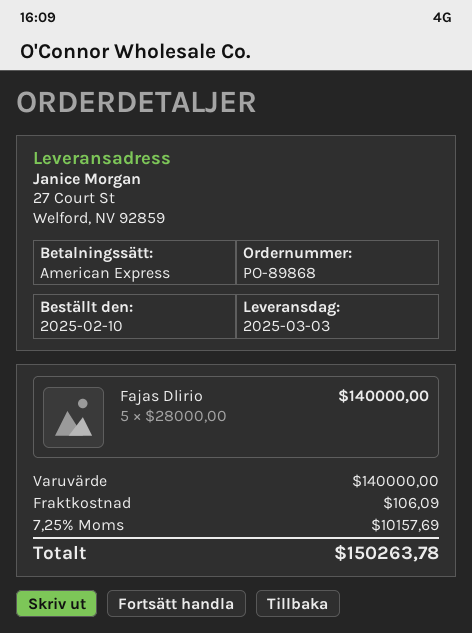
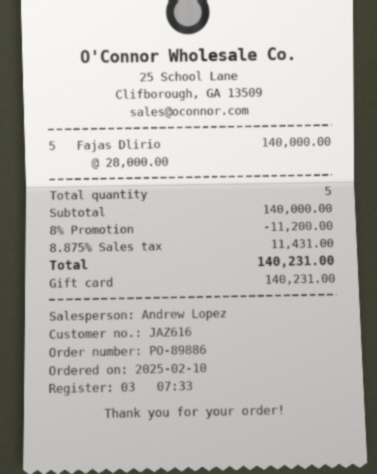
order number: PO-89868 -> PO-89886
payment method: American Express -> gift card
discount: none -> 8% = 11200.00
shipping: 106.09 -> none
tax: 7.25% = 10157.69 -> 8.875% = 11431.00
total: 150263.78 -> 140231.00

